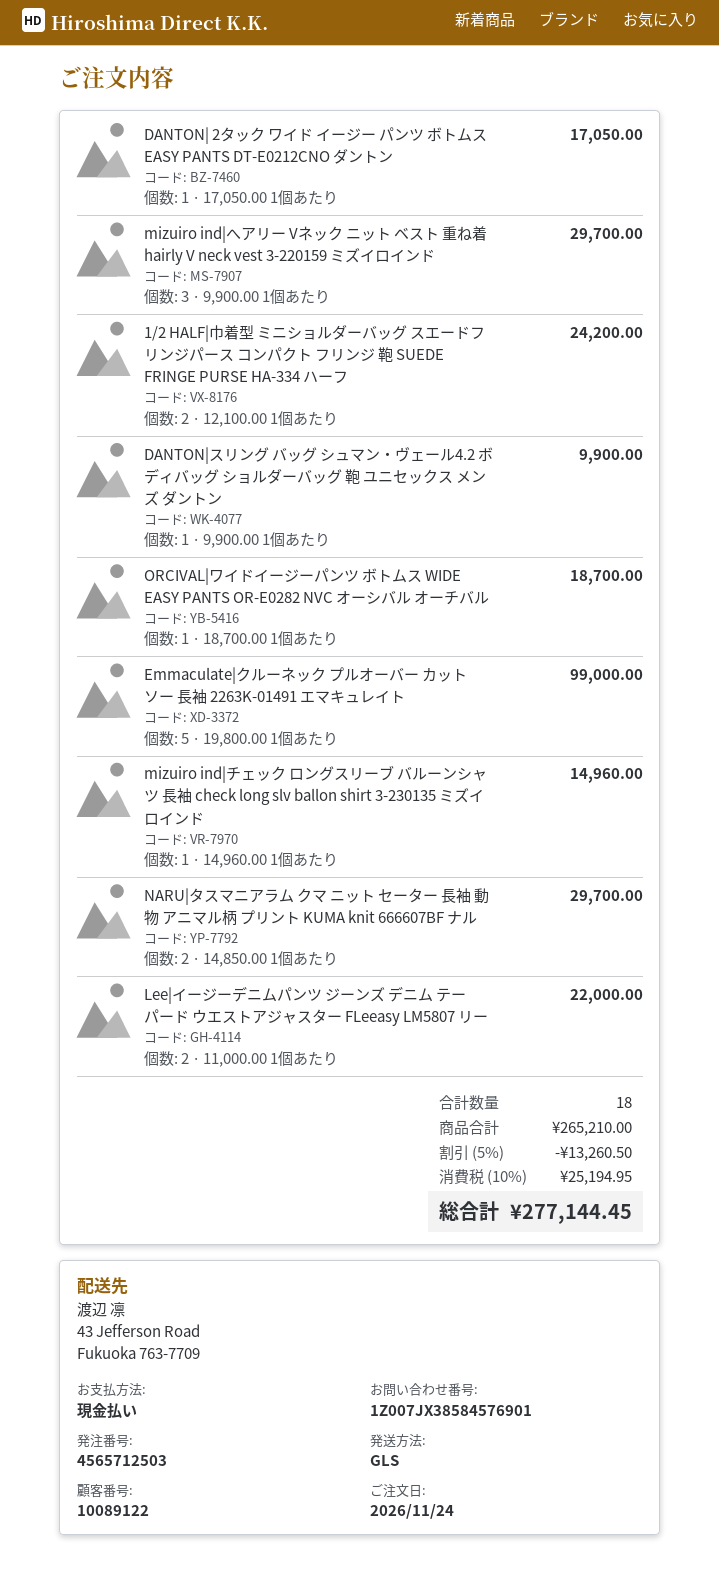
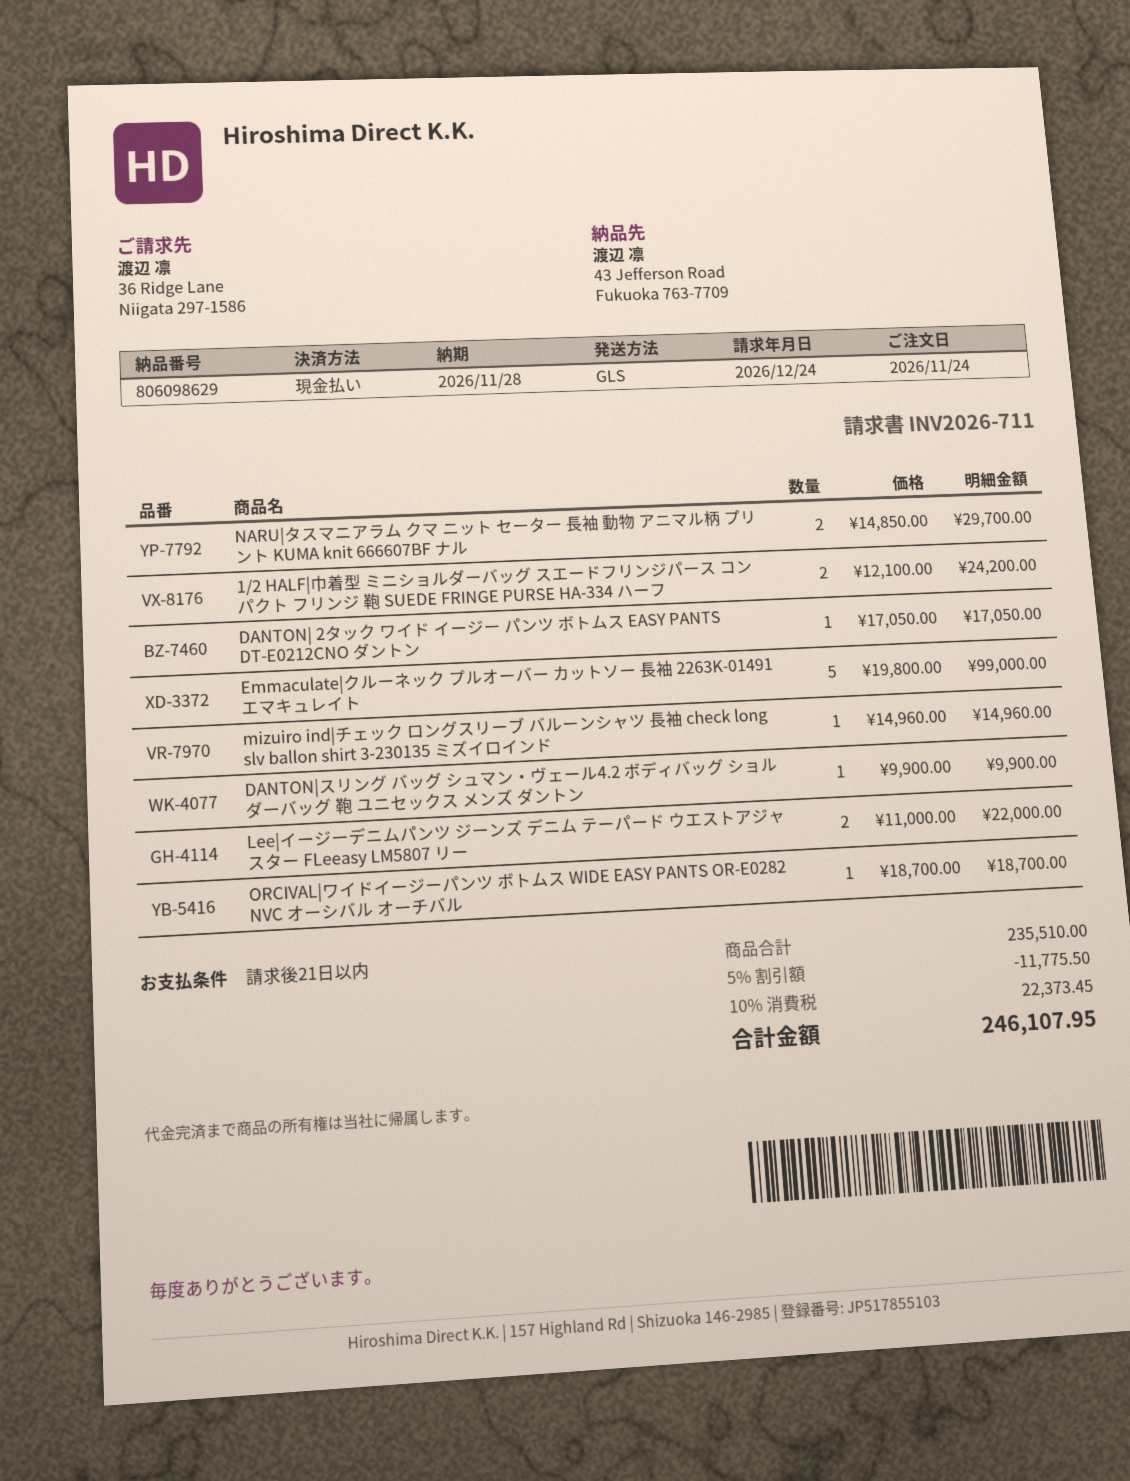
mizuiro ind|へアリー Vネック ニット ベスト 重ね着 hairly V neck vest 3-220159 ミズイロインド: 3 x 9900.00 = 29700.00 -> none
subtotal: 265210.00 -> 235510.00
discount: 5% = 13260.50 -> 5% = 11775.50
tax: 10% = 25194.95 -> 10% = 22373.45
total: 277144.45 -> 246107.95

